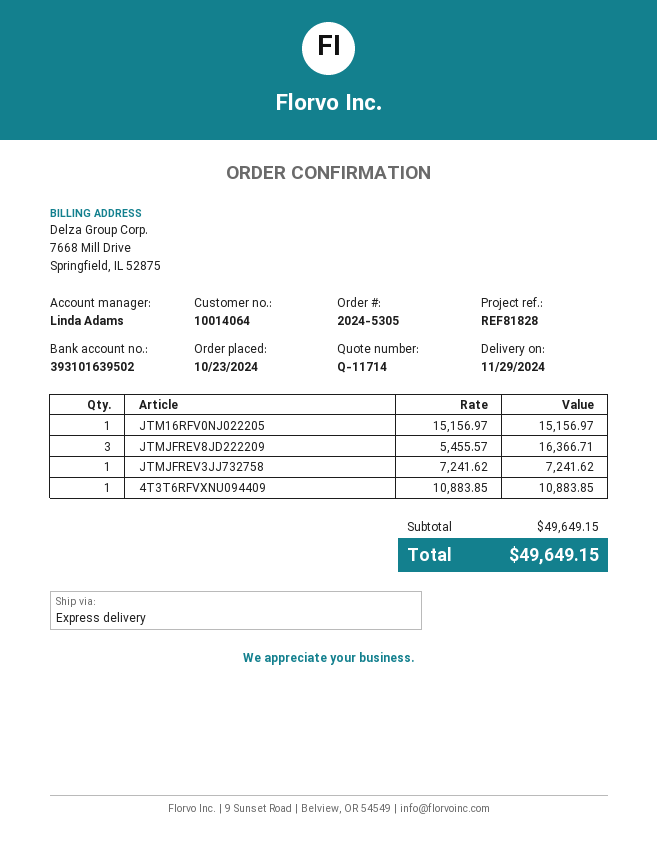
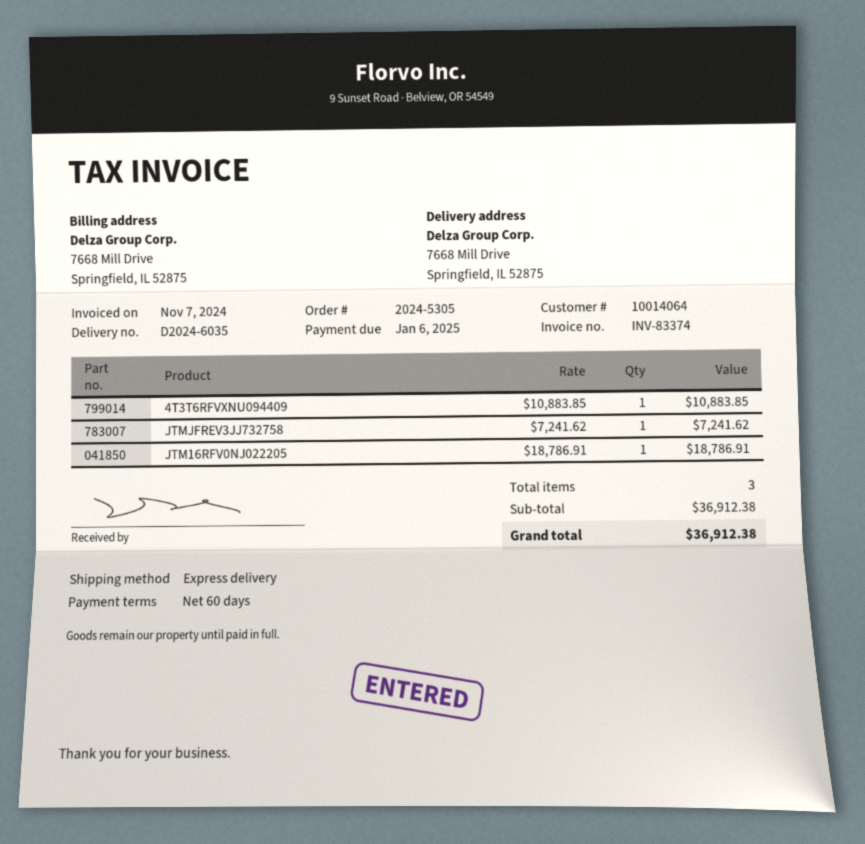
JTM16RFV0NJ022205: 1 x 15156.97 = 15156.97 -> 1 x 18786.91 = 18786.91
JTMJFREV8JD222209: 3 x 5455.57 = 16366.71 -> none
subtotal: 49649.15 -> 36912.38
total: 49649.15 -> 36912.38

